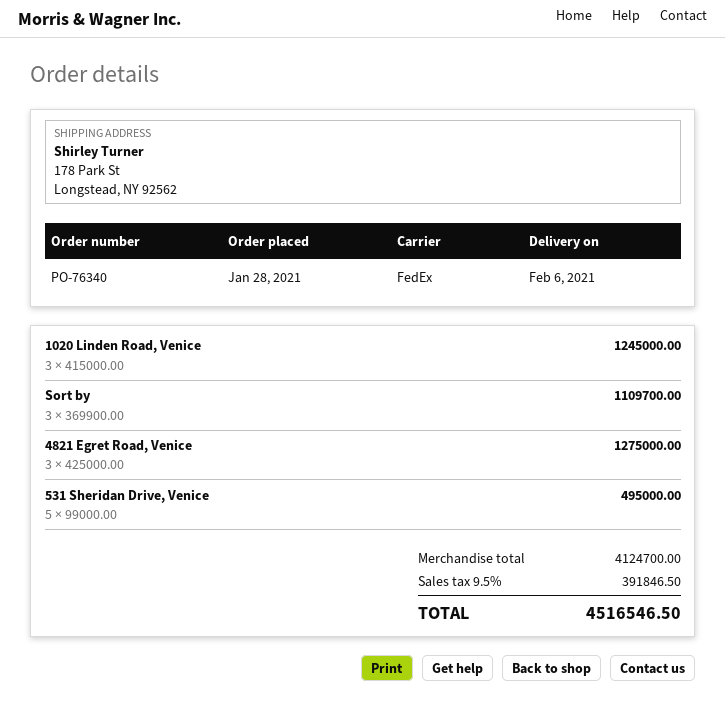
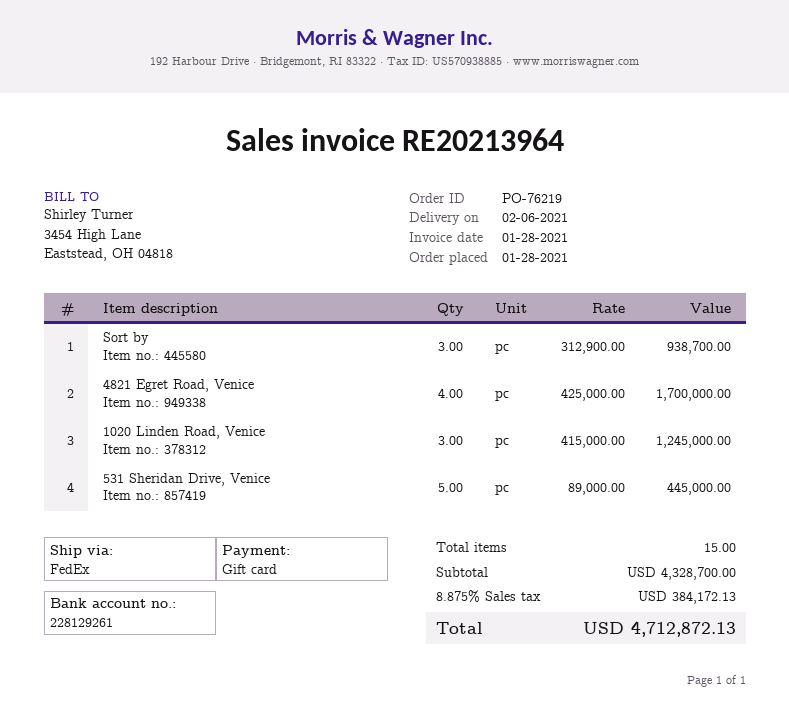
order number: PO-76340 -> PO-76219
Sort by: 3 x 369900.00 = 1109700.00 -> 3 x 312900.00 = 938700.00
4821 Egret Road, Venice: 3 x 425000.00 = 1275000.00 -> 4 x 425000.00 = 1700000.00
531 Sheridan Drive, Venice: 5 x 99000.00 = 495000.00 -> 5 x 89000.00 = 445000.00
subtotal: 4124700.00 -> 4328700.00
tax: 9.5% = 391846.50 -> 8.875% = 384172.13
total: 4516546.50 -> 4712872.13

